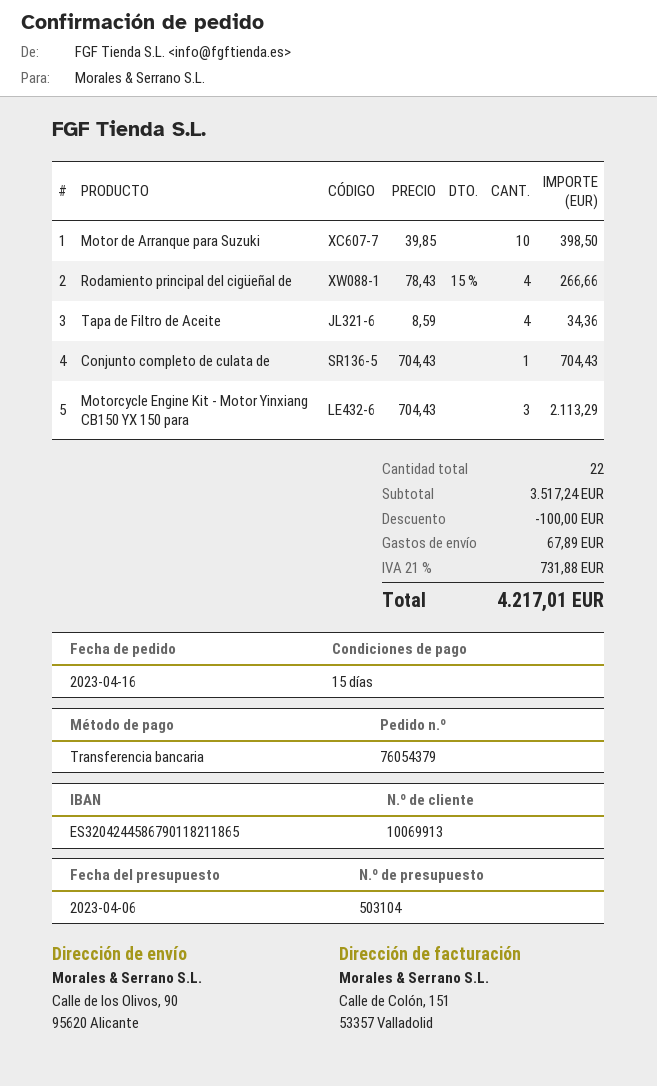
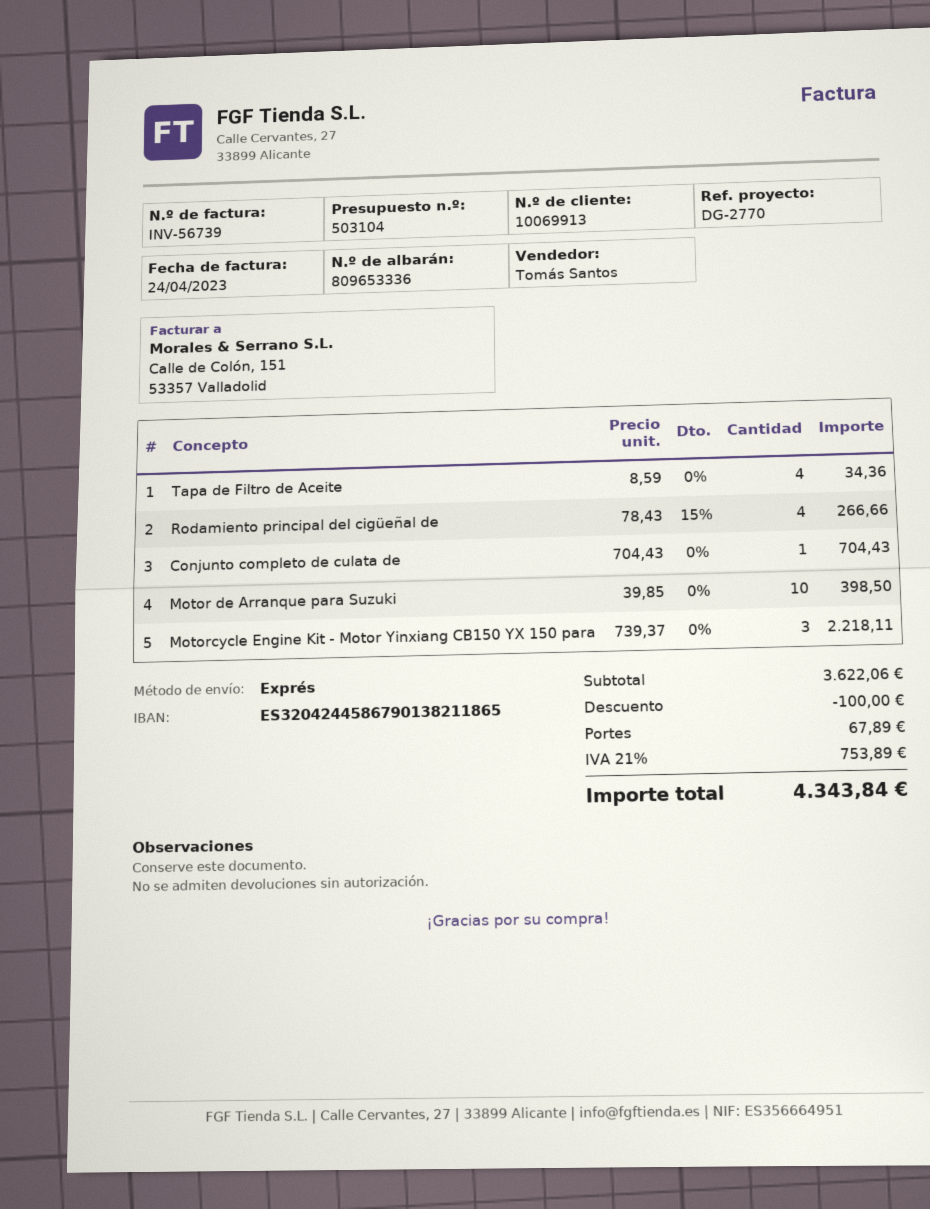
bank account: ES3204244586790118211865 -> ES3204244586790138211865
Motorcycle Engine Kit - Motor Yinxiang CB150 YX 150 para: 3 x 704.43 = 2113.29 -> 3 x 739.37 = 2218.11
subtotal: 3517.24 -> 3622.06
tax: 21% = 731.88 -> 21% = 753.89
total: 4217.01 -> 4343.84

